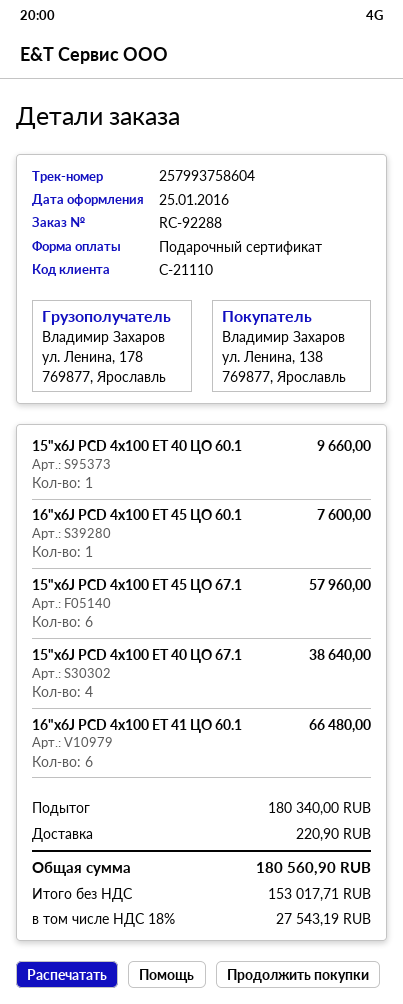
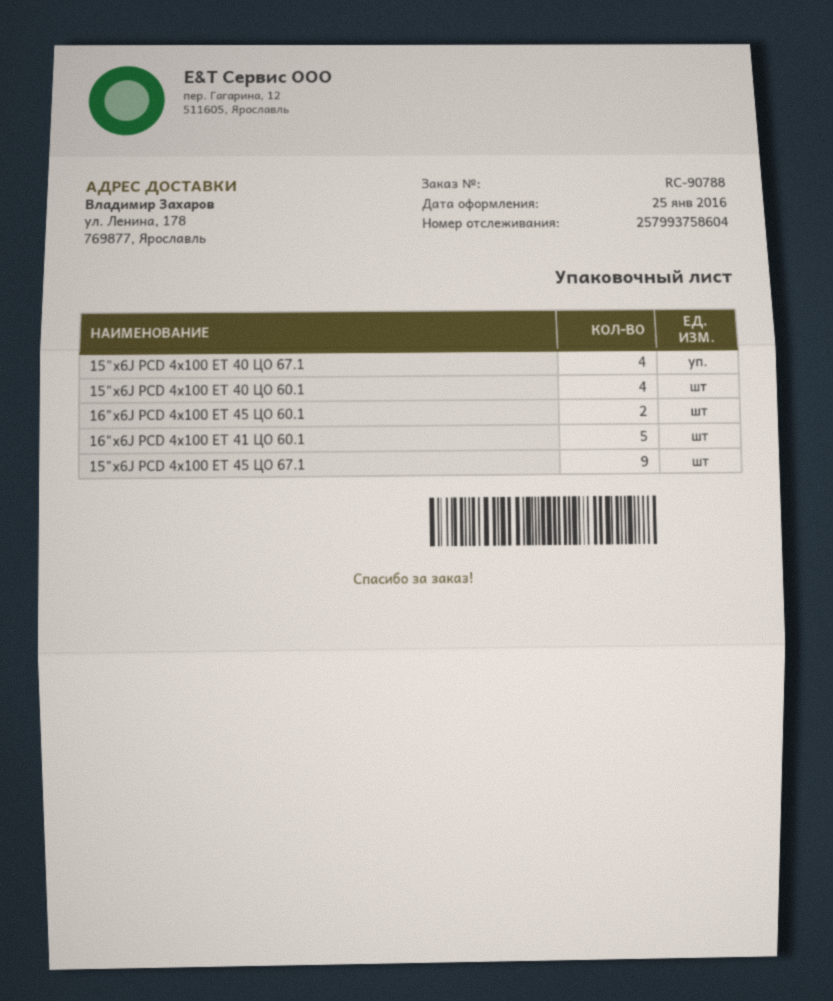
order number: RC-92288 -> RC-90788
15"x6J PCD 4x100 ЕТ 40 ЦО 60.1: 1 -> 4
16"x6J PCD 4x100 ЕТ 45 ЦО 60.1: 1 -> 2
15"x6J PCD 4x100 ЕТ 45 ЦО 67.1: 6 -> 9
16"x6J PCD 4x100 ЕТ 41 ЦО 60.1: 6 -> 5

